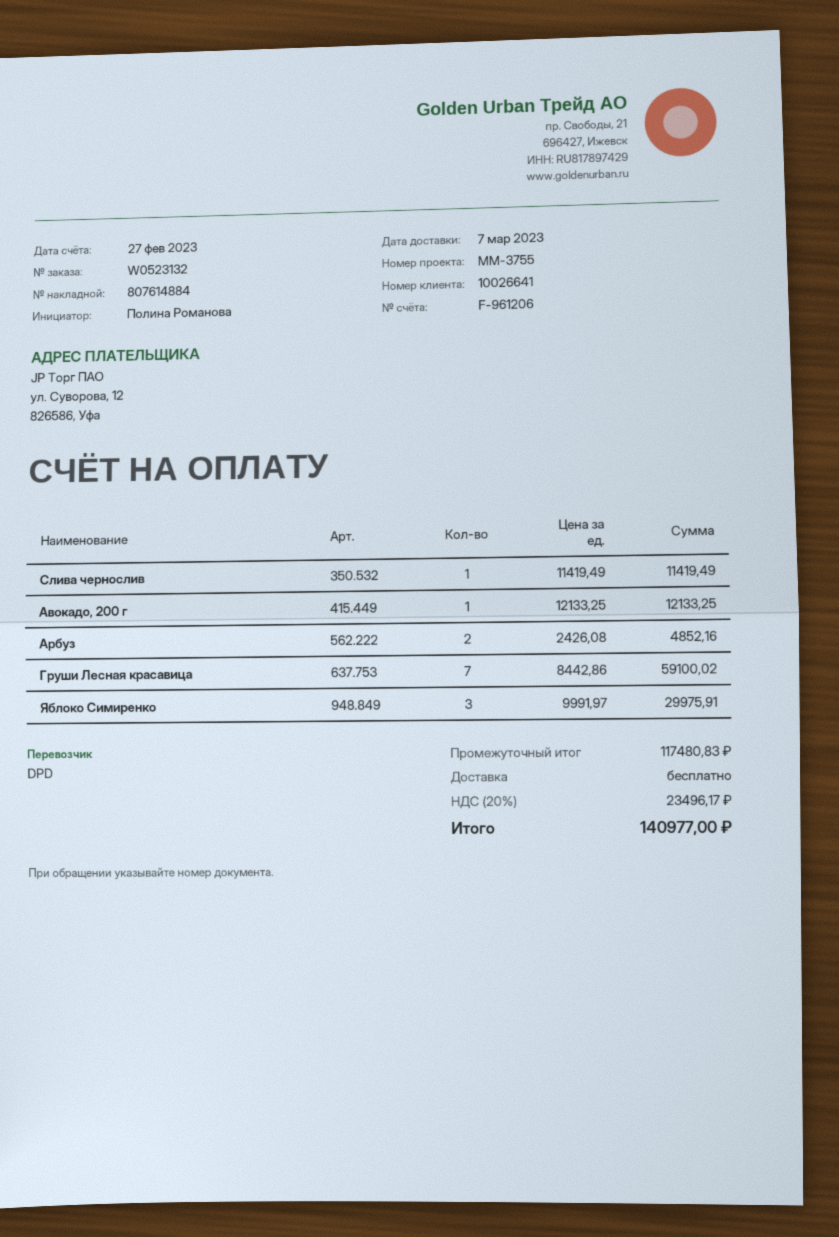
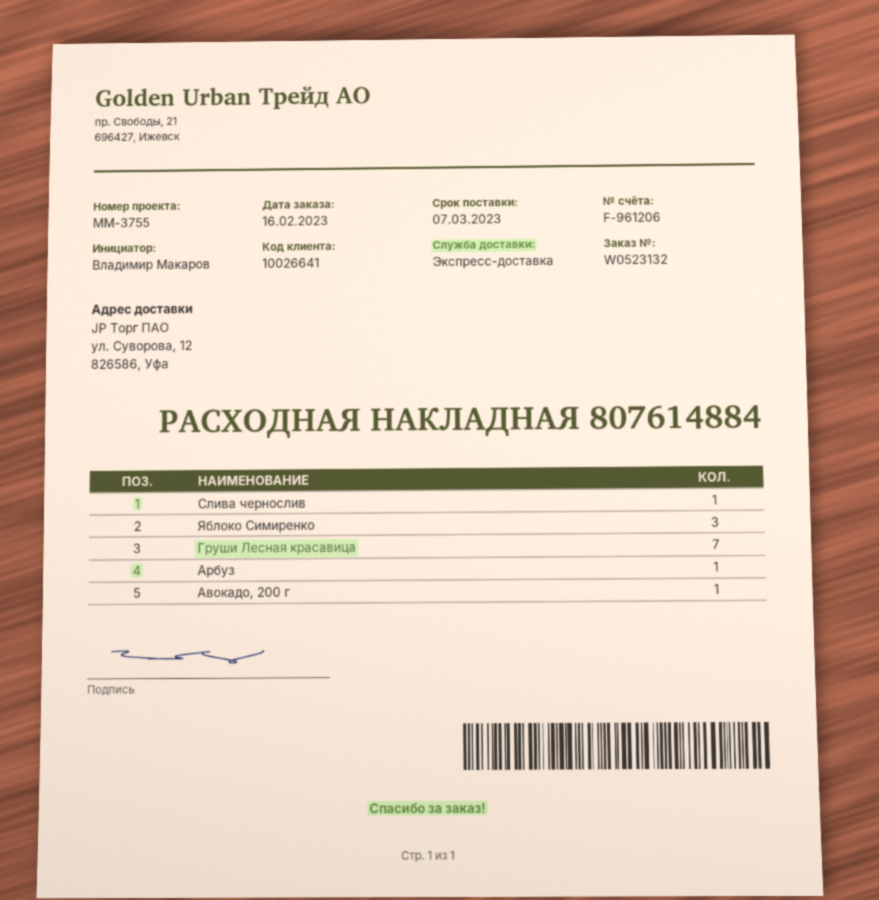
ordered by: Полина Романова -> Владимир Макаров
shipping method: DPD -> express
Арбуз: 2 -> 1

